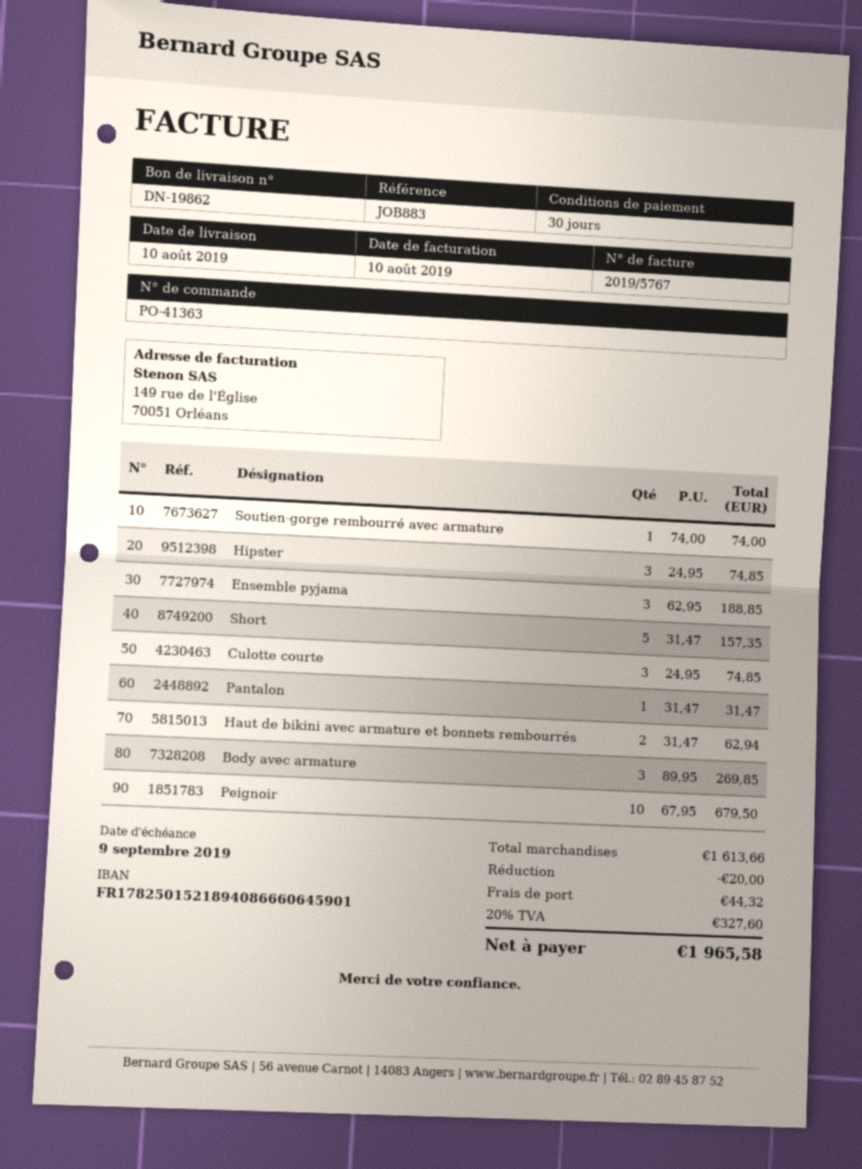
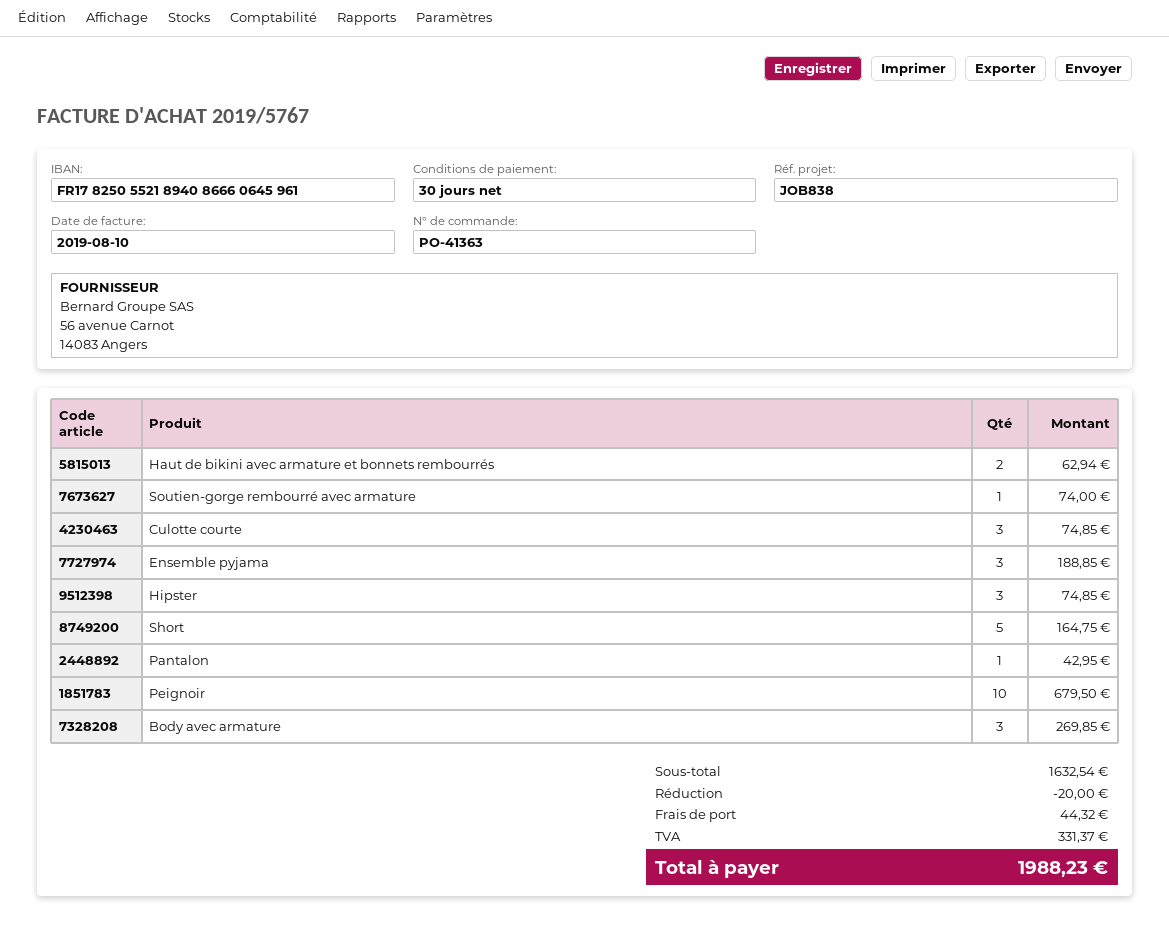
reference: JOB883 -> JOB838
bank account: FR1782501521894086660645901 -> FR1782505521894086660645961
Short: 5 for 157.35 -> 5 for 164.75
Pantalon: 1 for 31.47 -> 1 for 42.95
subtotal: 1613.66 -> 1632.54
tax: 327.60 -> 331.37
total: 1965.58 -> 1988.23

